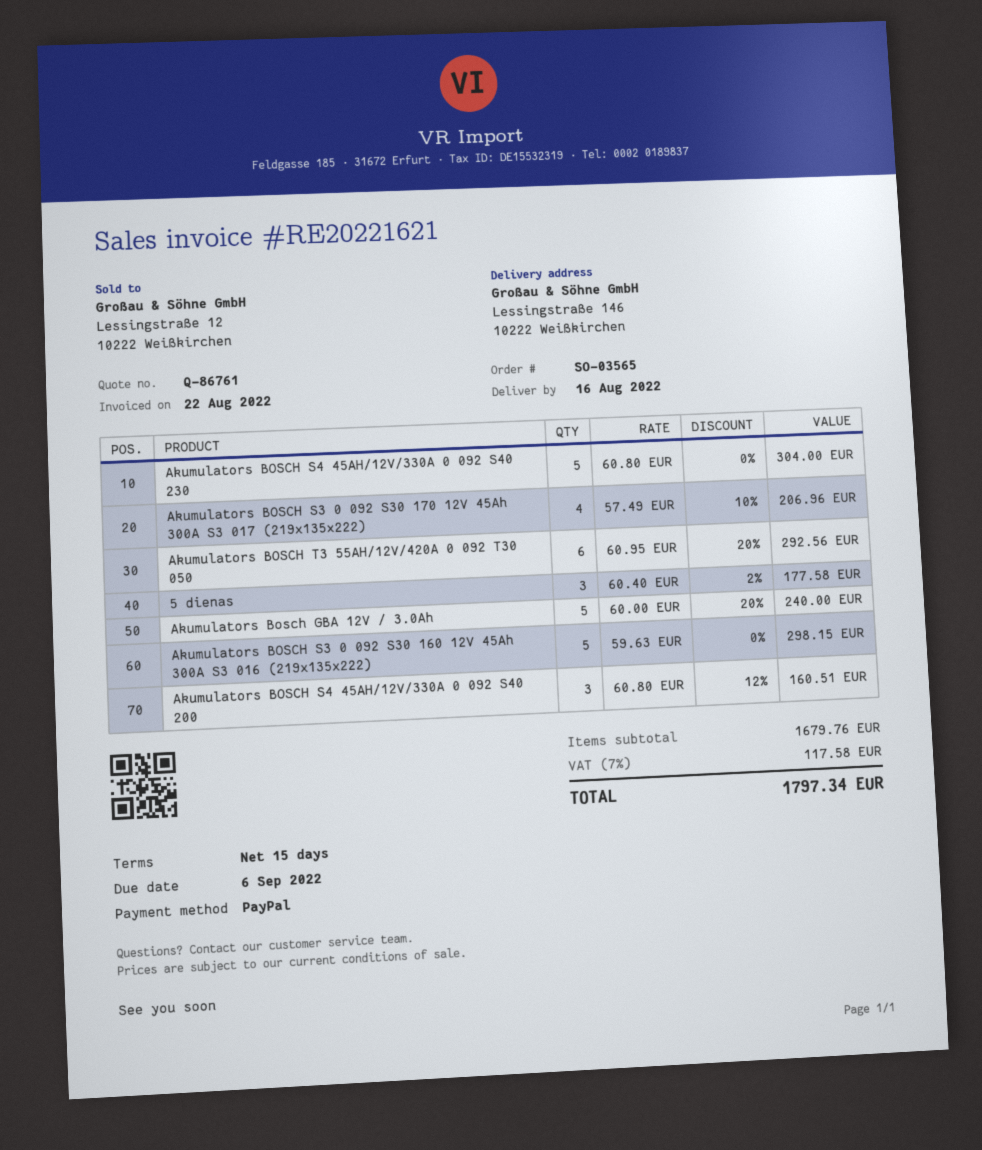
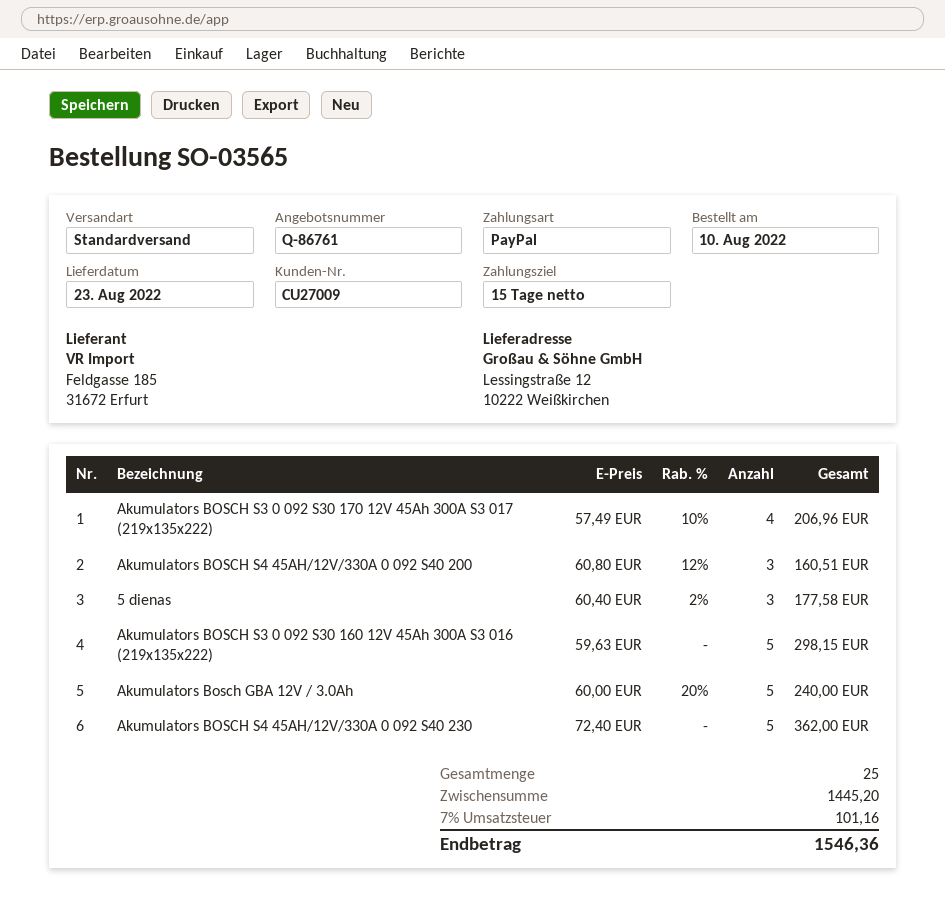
delivery date: 2022-08-16 -> 2022-08-23
ship to: Lessingstraße 146, 10222 Weißkirchen -> Lessingstraße 12, 10222 Weißkirchen
Akumulators BOSCH S4 45AH/12V/330A 0 092 S40 230: 5 x 60.80 = 304.00 -> 5 x 72.40 = 362.00
Akumulators BOSCH T3 55AH/12V/420A 0 092 T30 050: 6 x 60.95 - 20% = 292.56 -> none
subtotal: 1679.76 -> 1445.20
tax: 7% = 117.58 -> 7% = 101.16
total: 1797.34 -> 1546.36

